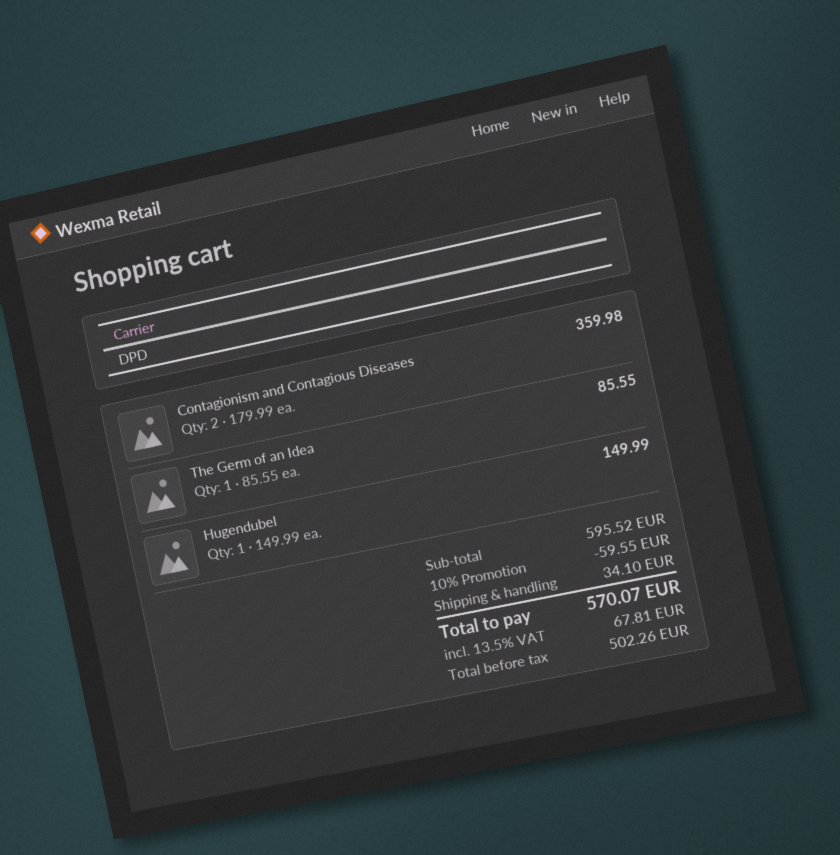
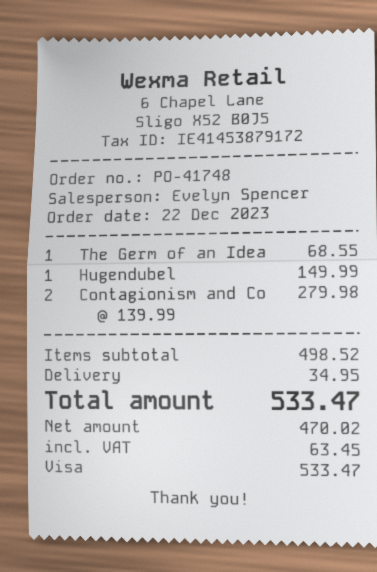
Contagionism and Contagious Diseases: 2 x 179.99 = 359.98 -> 2 x 139.99 = 279.98
The Germ of an Idea: 1 x 85.55 = 85.55 -> 1 x 68.55 = 68.55
subtotal: 595.52 -> 498.52
discount: 10% = 59.55 -> none
shipping: 34.10 -> 34.95
net: 502.26 -> 470.02
tax: 67.81 -> 63.45
total: 570.07 -> 533.47

